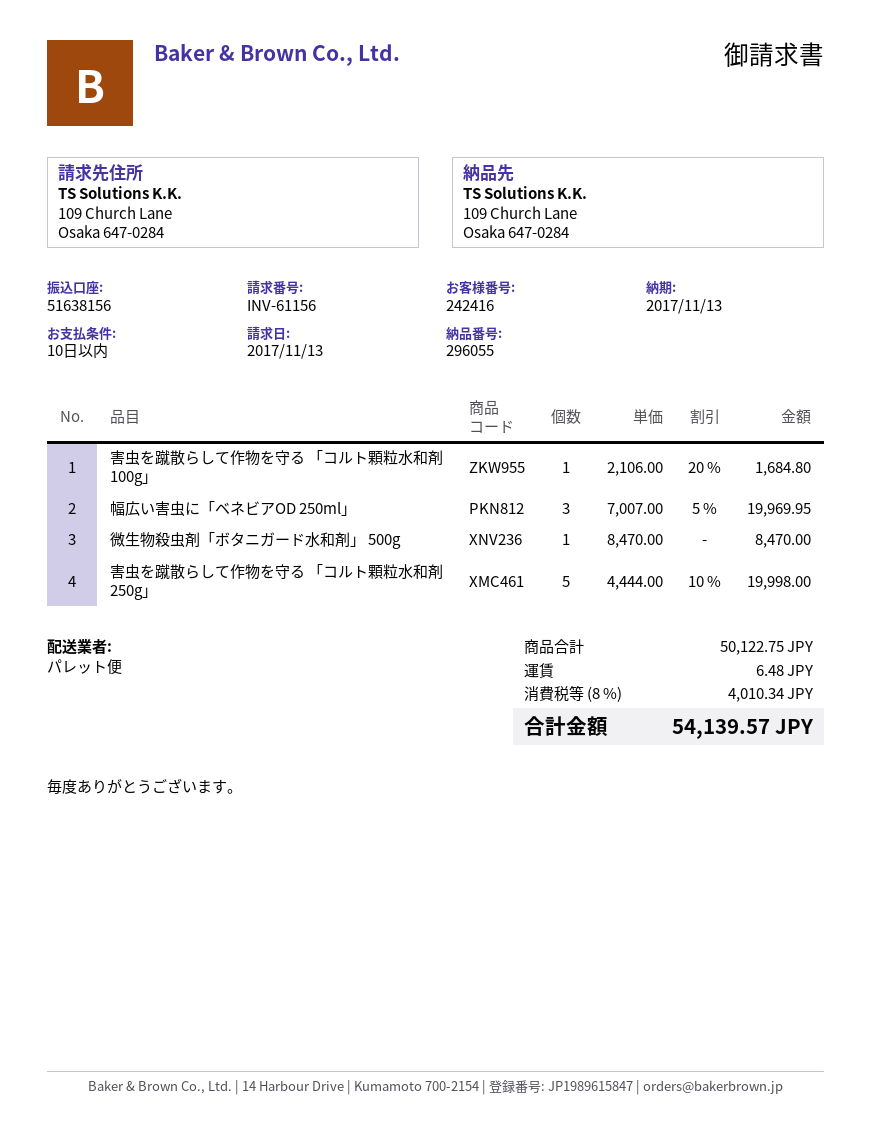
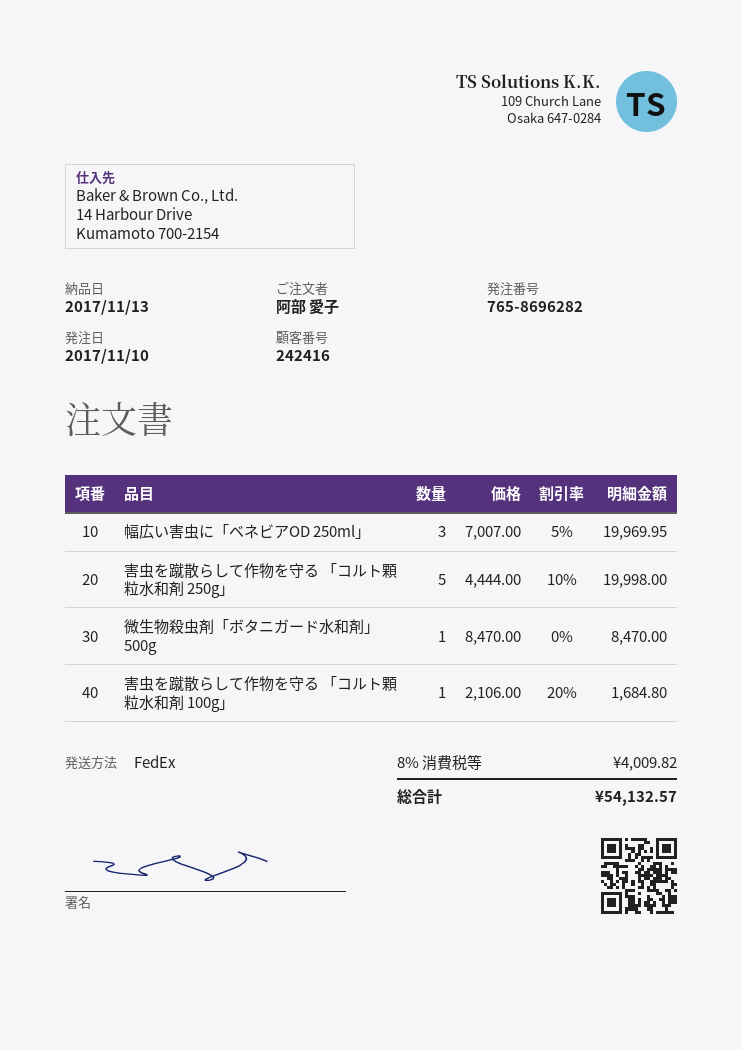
shipping method: pallet freight -> FedEx
shipping: 6.48 -> none
tax: 8% = 4010.34 -> 8% = 4009.82
total: 54139.57 -> 54132.57

